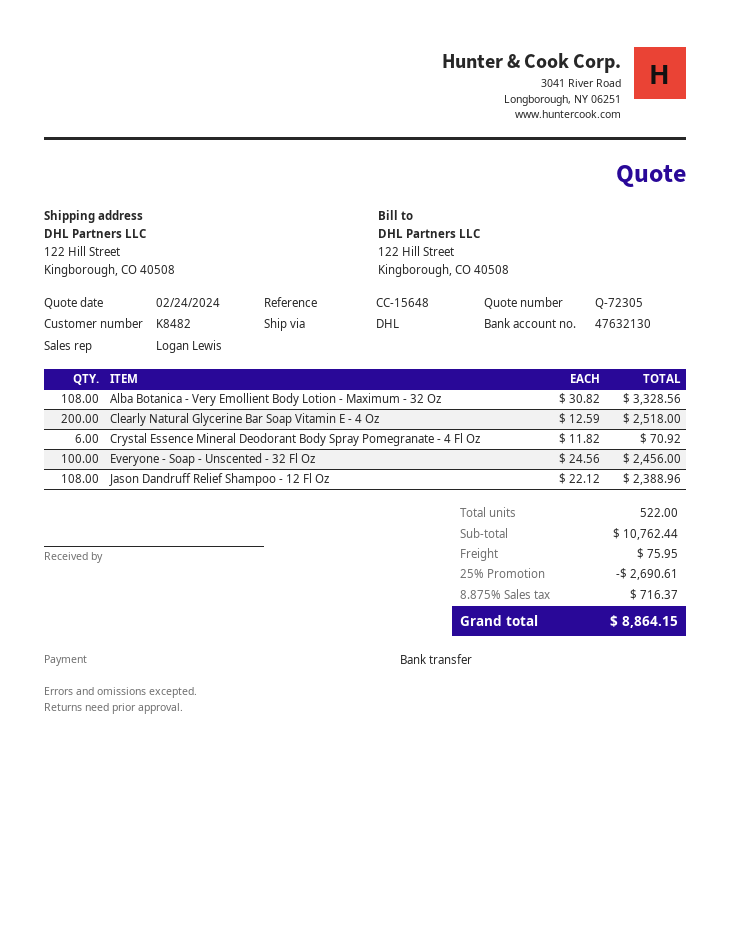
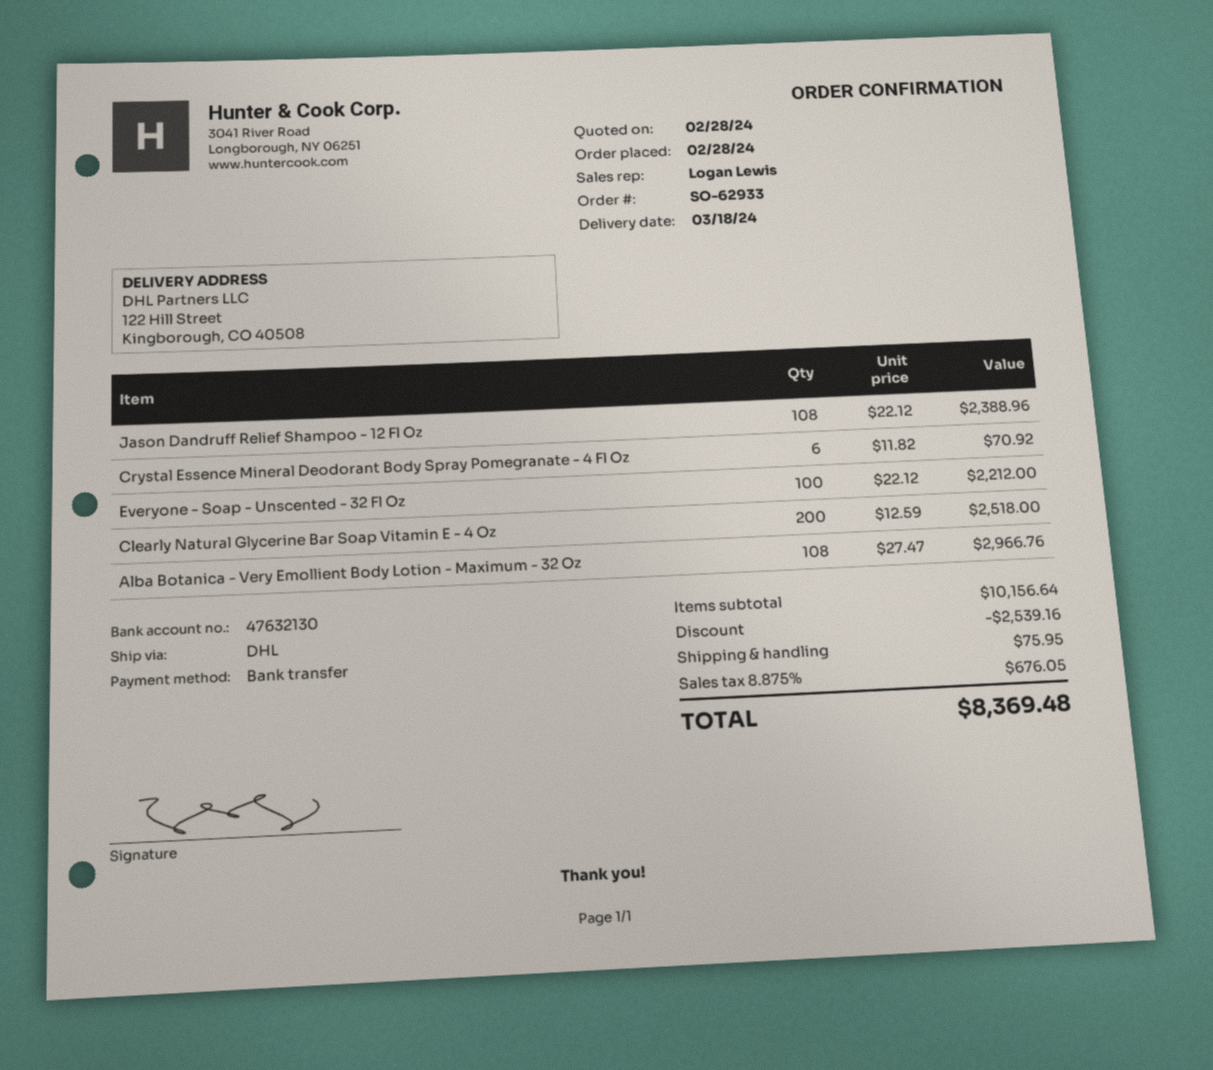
quote date: 2024-02-24 -> 2024-02-28
Alba Botanica - Very Emollient Body Lotion - Maximum - 32 Oz: 108 x 30.82 = 3328.56 -> 108 x 27.47 = 2966.76
Everyone - Soap - Unscented - 32 Fl Oz: 100 x 24.56 = 2456.00 -> 100 x 22.12 = 2212.00
subtotal: 10762.44 -> 10156.64
discount: 2690.61 -> 2539.16
tax: 8.875% = 716.37 -> 8.875% = 676.05
total: 8864.15 -> 8369.48

